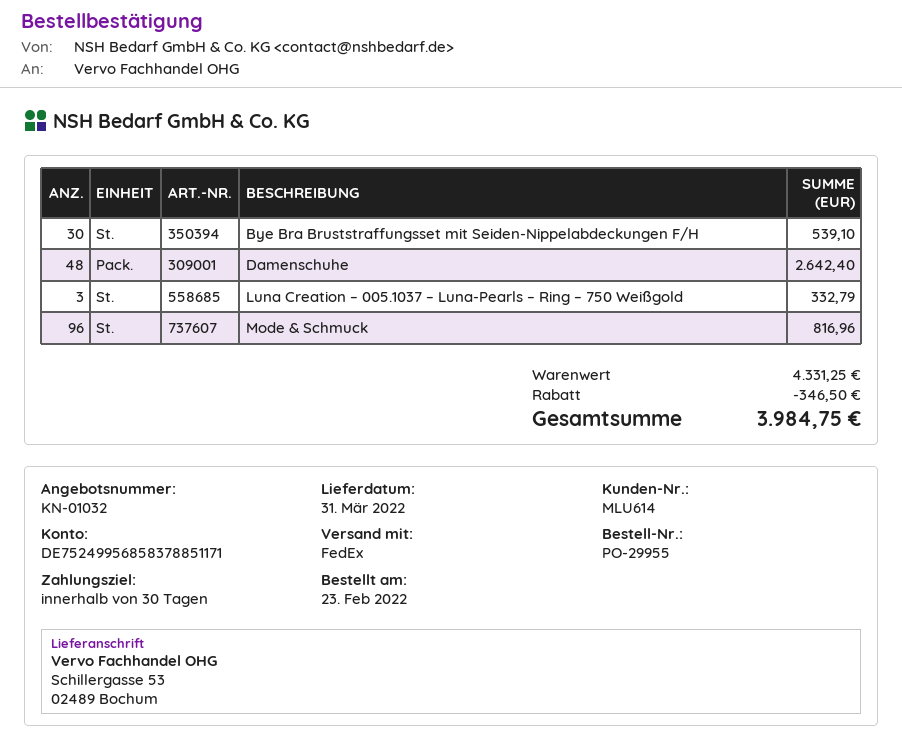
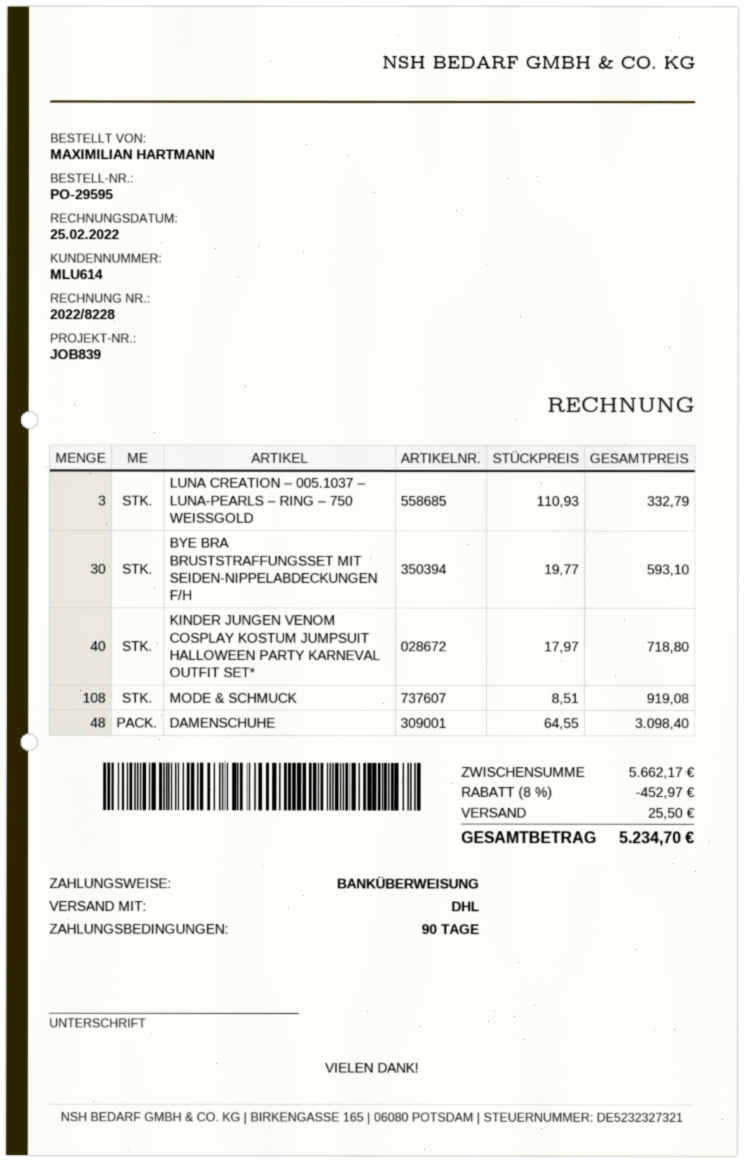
order number: PO-29955 -> PO-29595
payment terms: 30 days -> 90 days
shipping method: FedEx -> DHL
Bye Bra Bruststraffungsset mit Seiden-Nippelabdeckungen F/H: 30 for 539.10 -> 30 for 593.10
Damenschuhe: 48 for 2642.40 -> 48 for 3098.40
Mode & Schmuck: 96 for 816.96 -> 108 for 919.08
KINDER JUNGEN VENOM COSPLAY KOSTUM JUMPSUIT HALLOWEEN PARTY KARNEVAL OUTFIT SET*: none -> 40 for 718.80
subtotal: 4331.25 -> 5662.17
discount: 346.50 -> 452.97
shipping: none -> 25.50
total: 3984.75 -> 5234.70

